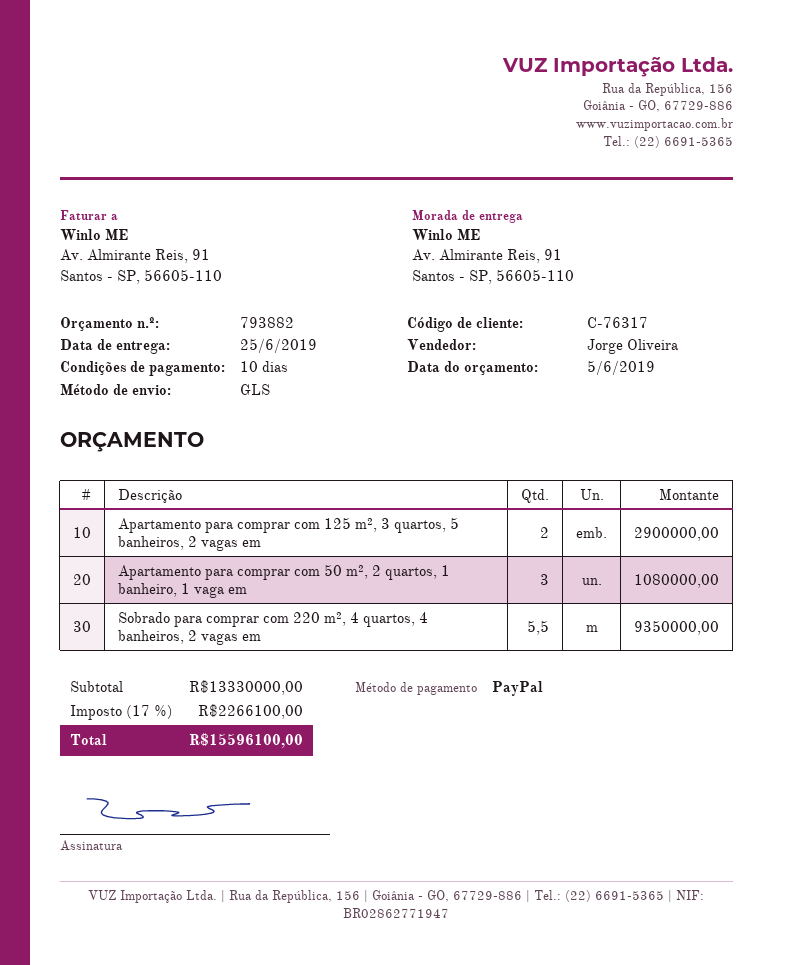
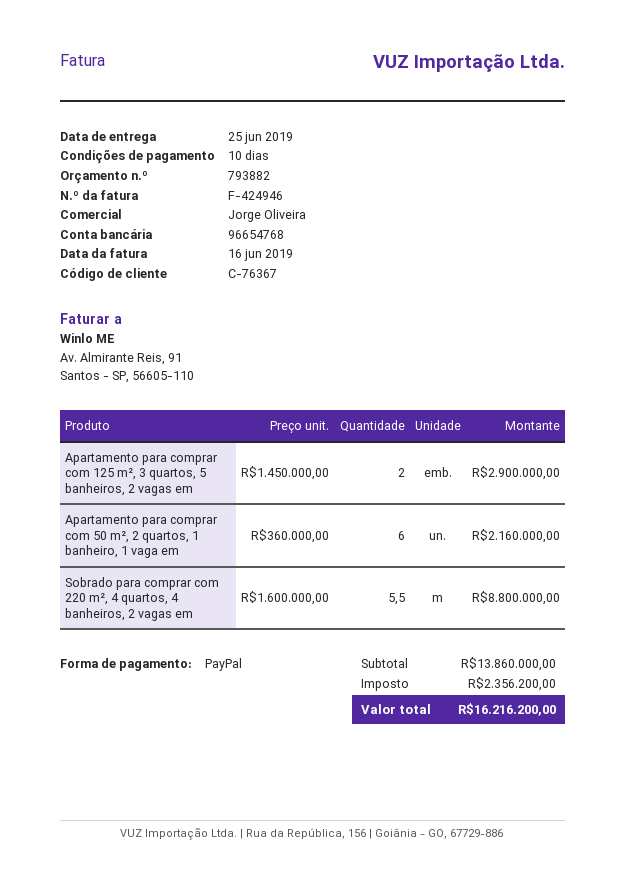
customer number: C-76317 -> C-76367
Apartamento para comprar com 50 m², 2 quartos, 1 banheiro, 1 vaga em: 3 for 1080000.00 -> 6 for 2160000.00
Sobrado para comprar com 220 m², 4 quartos, 4 banheiros, 2 vagas em: 5.5 for 9350000.00 -> 5.5 for 8800000.00
subtotal: 13330000.00 -> 13860000.00
tax: 2266100.00 -> 2356200.00
total: 15596100.00 -> 16216200.00

